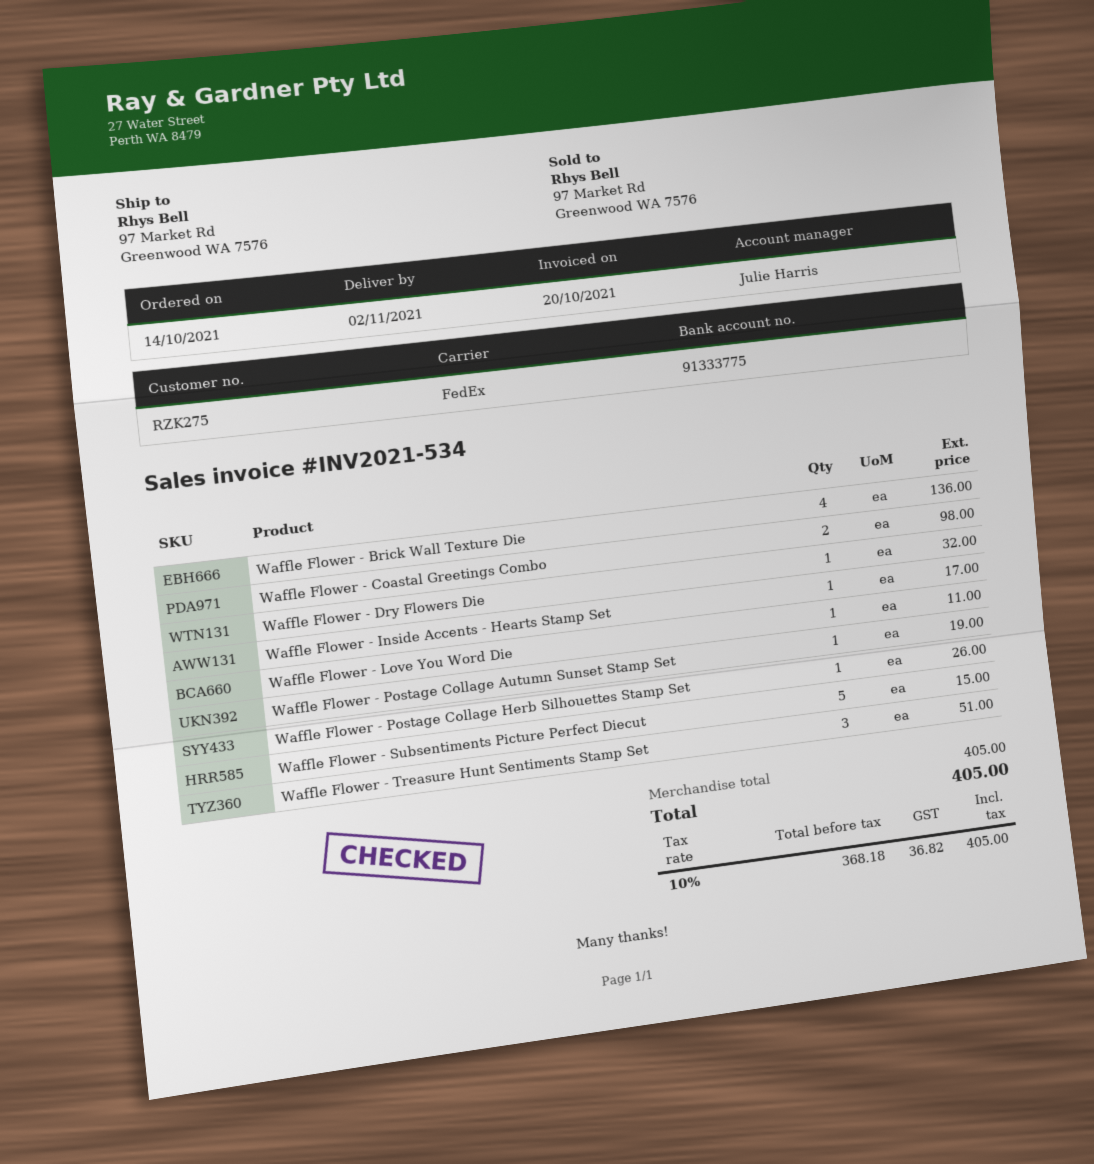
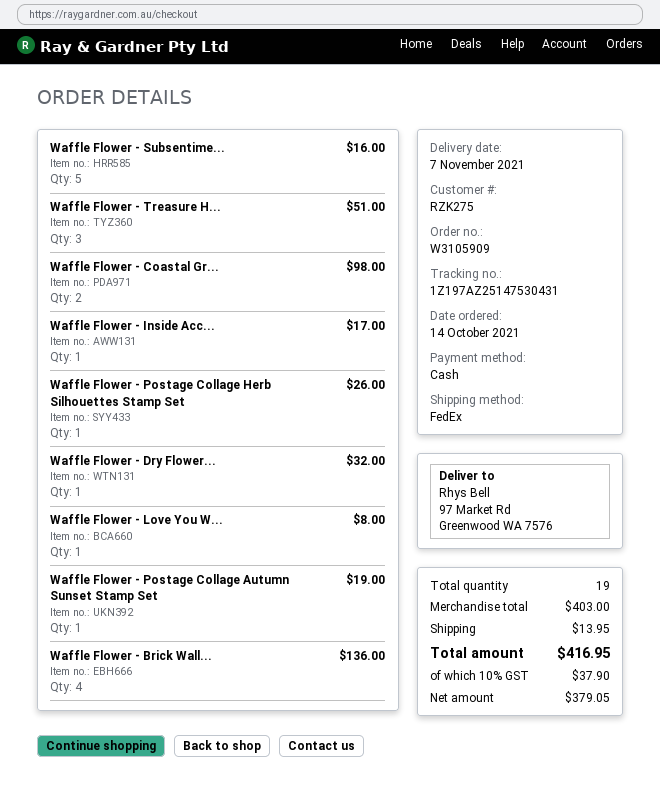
delivery date: 2021-11-02 -> 2021-11-07
Waffle Flower - Love You Word Die: 1 for 11.00 -> 1 for 8.00
Waffle Flower - Subsentiments Picture Perfect Diecut: 5 for 15.00 -> 5 for 16.00
subtotal: 405.00 -> 403.00
shipping: none -> 13.95
net: 368.18 -> 379.05
tax: 10% = 36.82 -> 10% = 37.90
total: 405.00 -> 416.95

